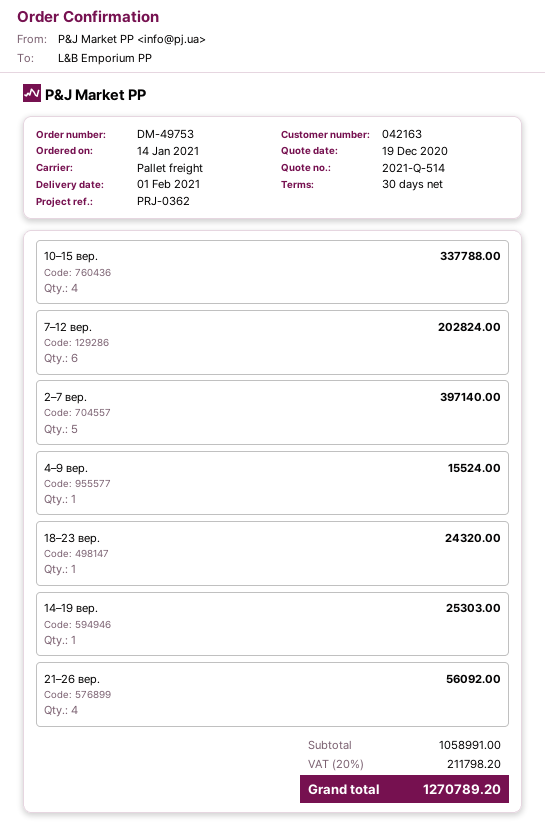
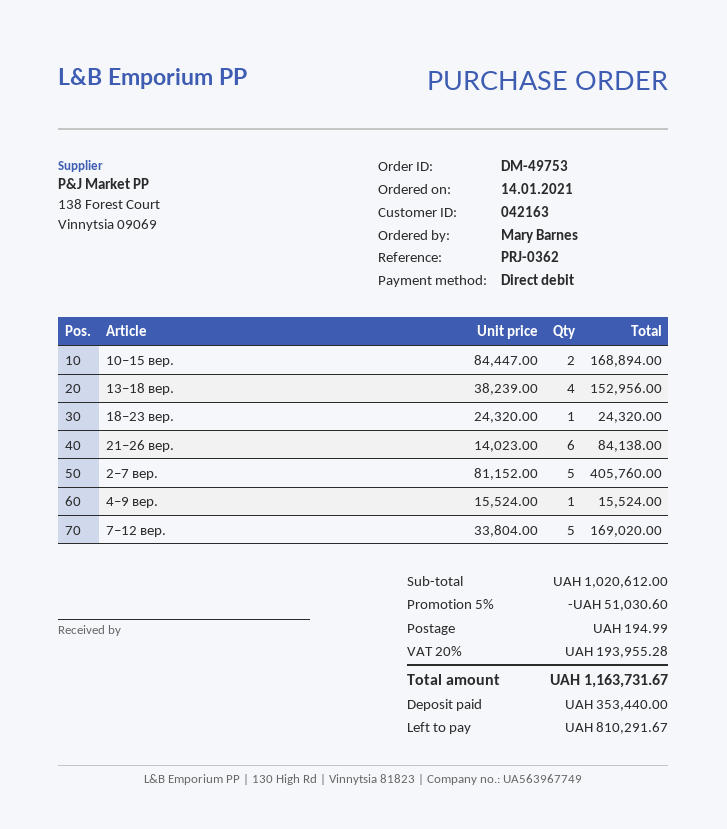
10–15 вер.: 4 for 337788.00 -> 2 for 168894.00
7–12 вер.: 6 for 202824.00 -> 5 for 169020.00
2–7 вер.: 5 for 397140.00 -> 5 for 405760.00
14–19 вер.: 1 for 25303.00 -> none
21–26 вер.: 4 for 56092.00 -> 6 for 84138.00
13–18 вер.: none -> 4 for 152956.00
subtotal: 1058991.00 -> 1020612.00
discount: none -> 5% = 51030.60
shipping: none -> 194.99
tax: 20% = 211798.20 -> 20% = 193955.28
total: 1270789.20 -> 1163731.67

